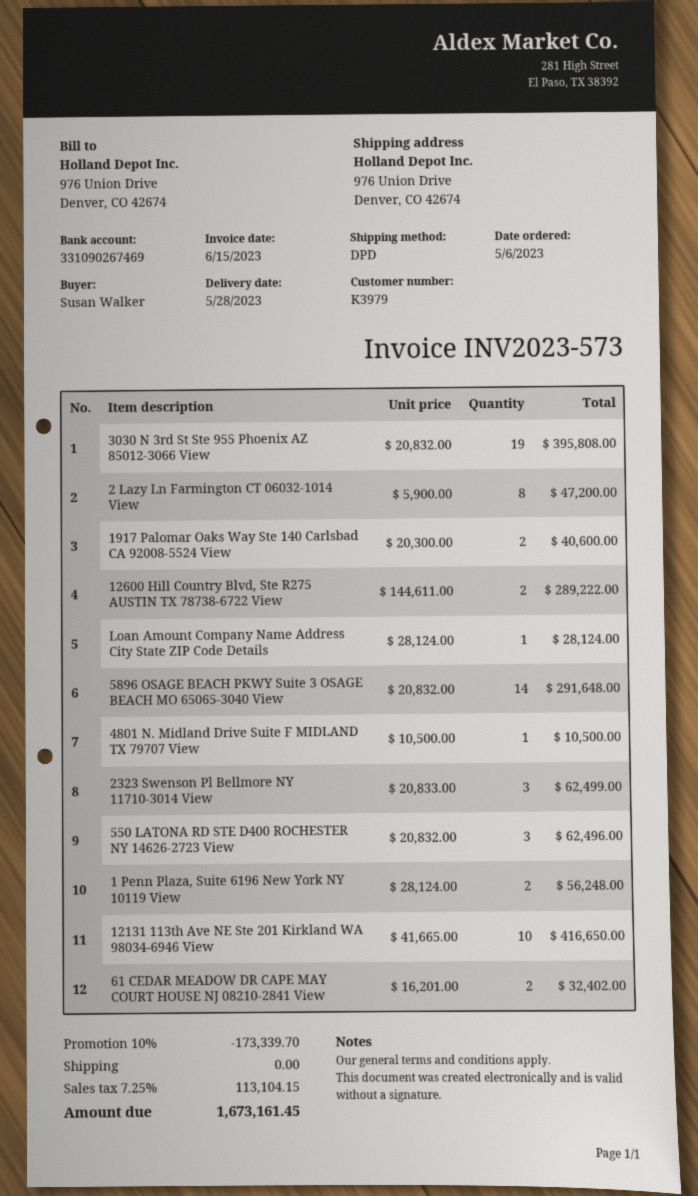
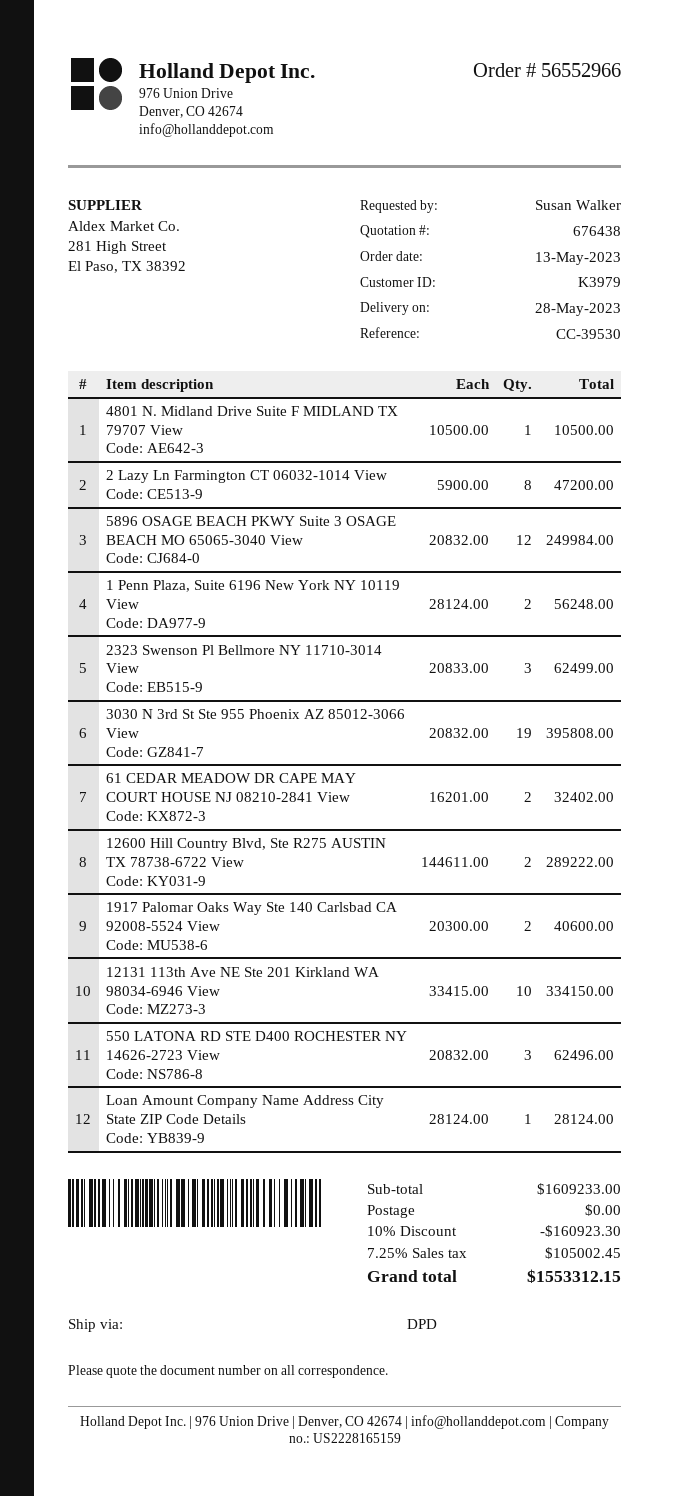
order date: 2023-05-06 -> 2023-05-13
5896 OSAGE BEACH PKWY Suite 3 OSAGE BEACH MO 65065-3040 View: 14 x 20832.00 = 291648.00 -> 12 x 20832.00 = 249984.00
12131 113th Ave NE Ste 201 Kirkland WA 98034-6946 View: 10 x 41665.00 = 416650.00 -> 10 x 33415.00 = 334150.00
discount: 10% = 173339.70 -> 10% = 160923.30
tax: 7.25% = 113104.15 -> 7.25% = 105002.45
total: 1673161.45 -> 1553312.15

